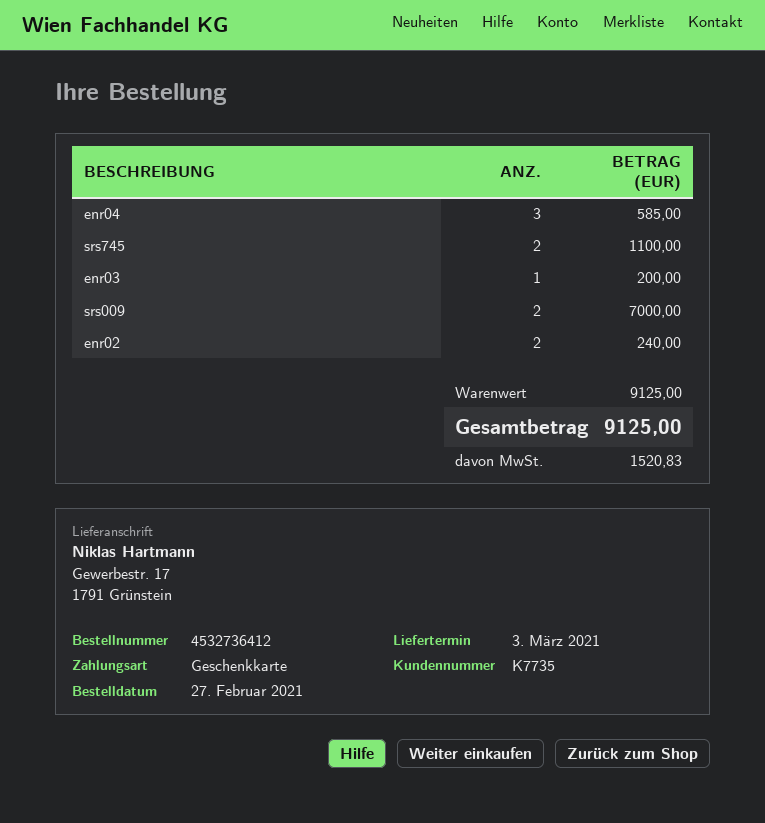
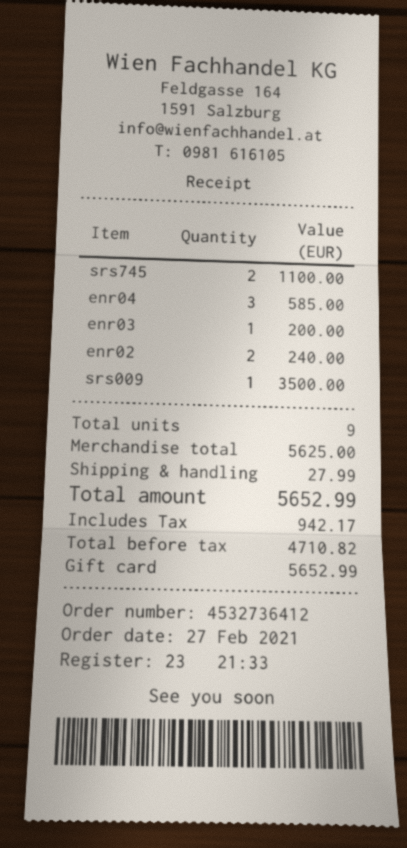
srs009: 2 for 7000.00 -> 1 for 3500.00
subtotal: 9125.00 -> 5625.00
shipping: none -> 27.99
tax: 1520.83 -> 942.17
total: 9125.00 -> 5652.99

